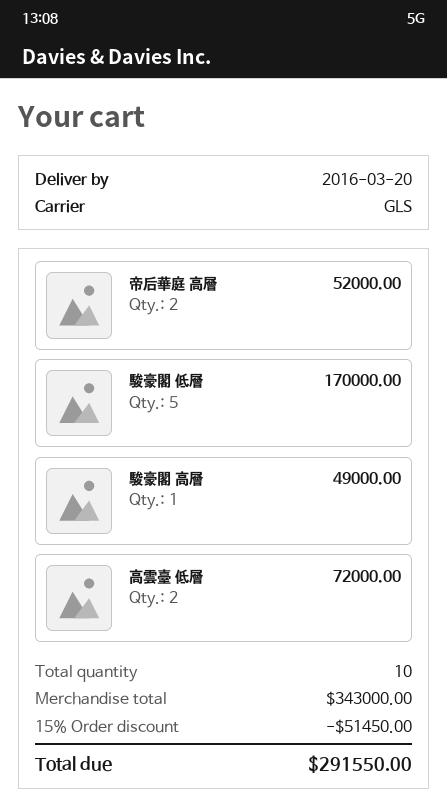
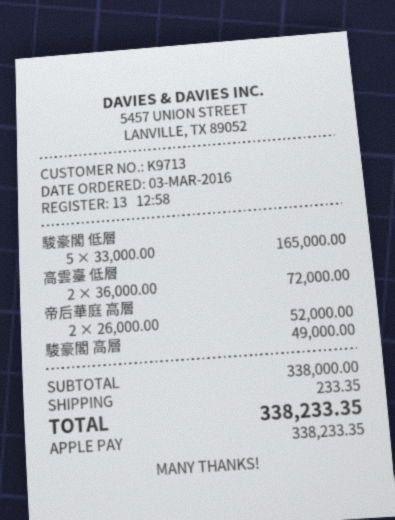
駿豪閣 低層: 5 for 170000.00 -> 5 for 165000.00
subtotal: 343000.00 -> 338000.00
discount: 15% = 51450.00 -> none
shipping: none -> 233.35
total: 291550.00 -> 338233.35

